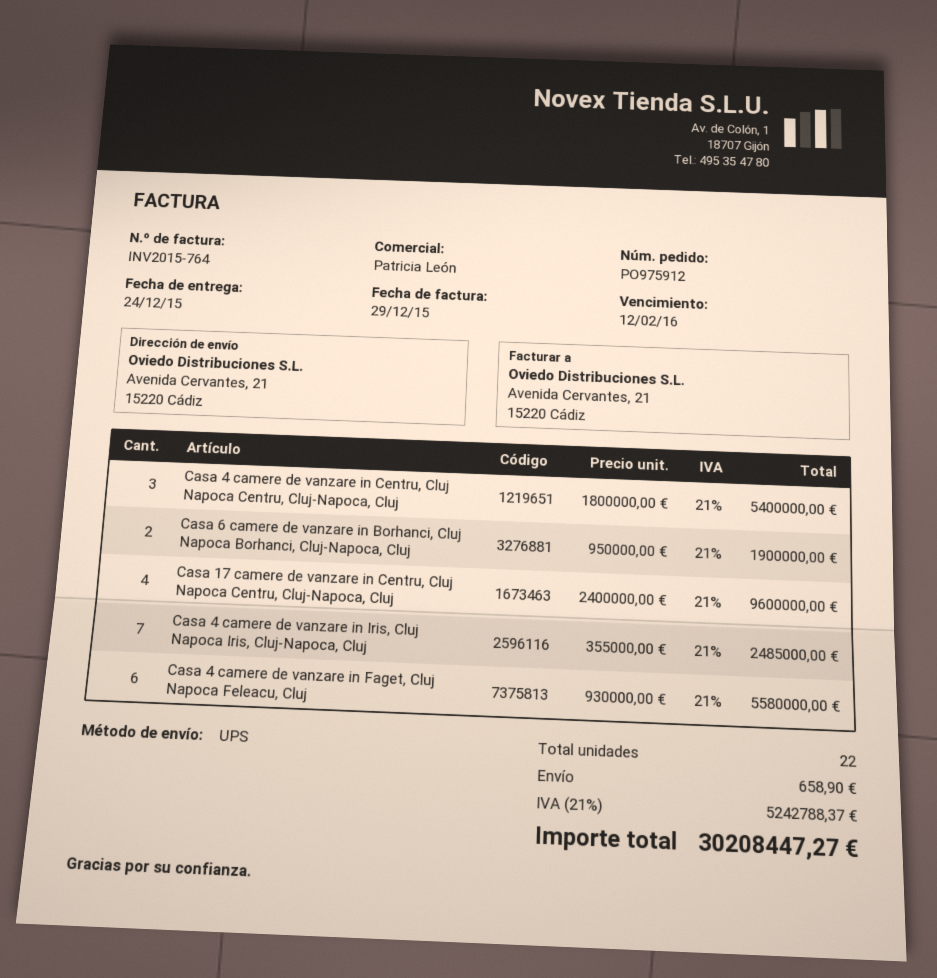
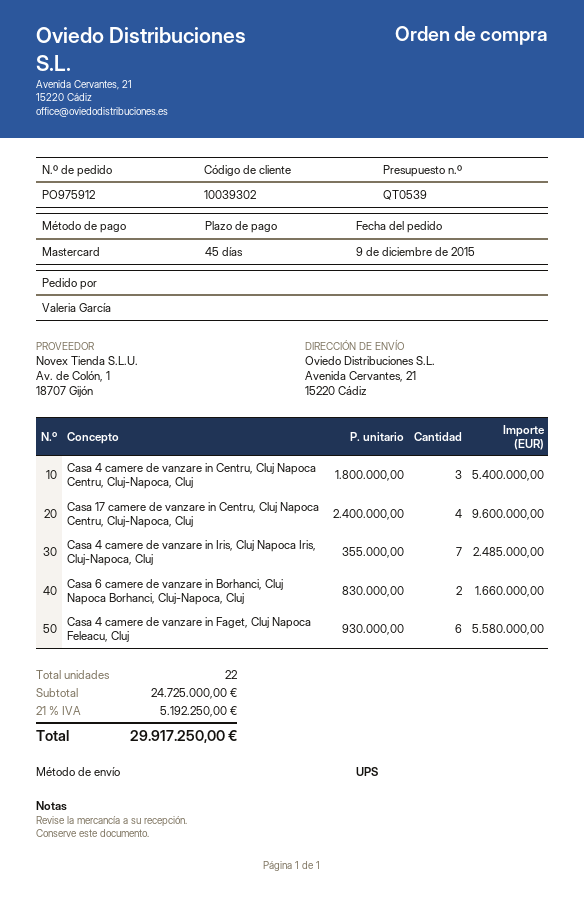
Casa 6 camere de vanzare in Borhanci, Cluj Napoca Borhanci, Cluj-Napoca, Cluj: 2 x 950000.00 = 1900000.00 -> 2 x 830000.00 = 1660000.00
shipping: 658.90 -> none
tax: 21% = 5242788.37 -> 21% = 5192250.00
total: 30208447.27 -> 29917250.00

